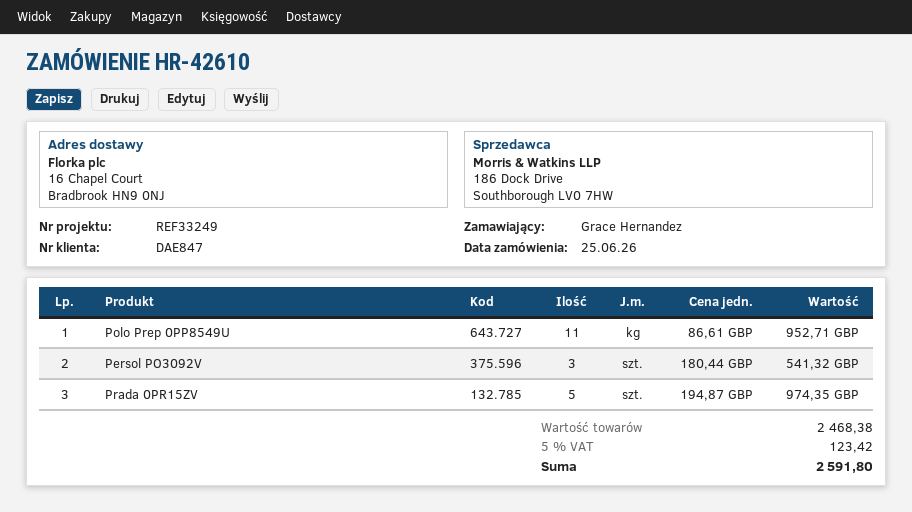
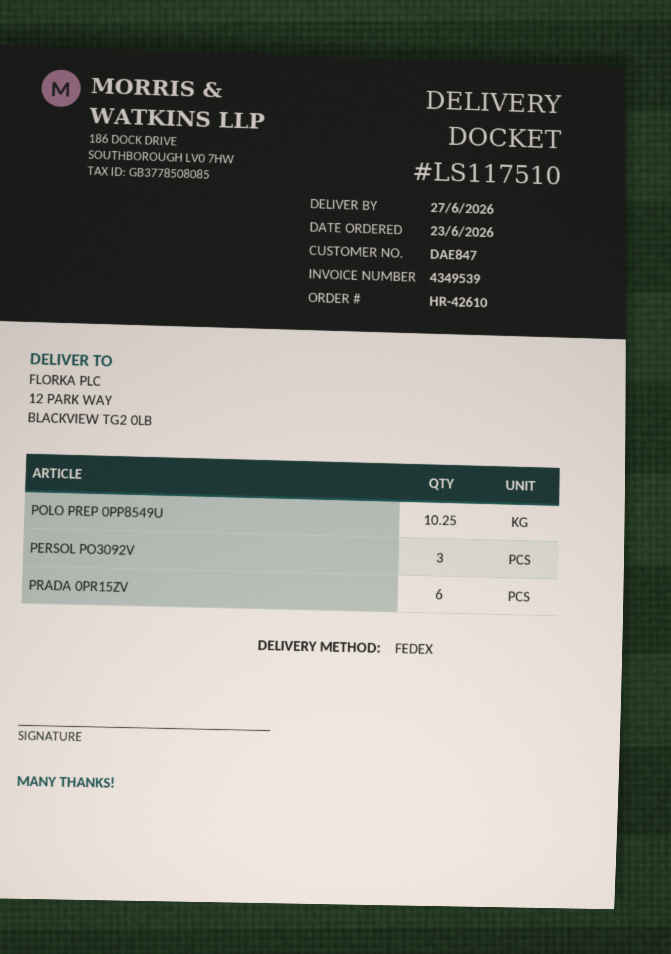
order date: 2026-06-25 -> 2026-06-23
ship to: 16 Chapel Court, Bradbrook HN9 0NJ -> 12 PARK WAY, BLACKVIEW TG2 0LB
Polo Prep 0PP8549U: 11 -> 10.25
Prada 0PR15ZV: 5 -> 6

